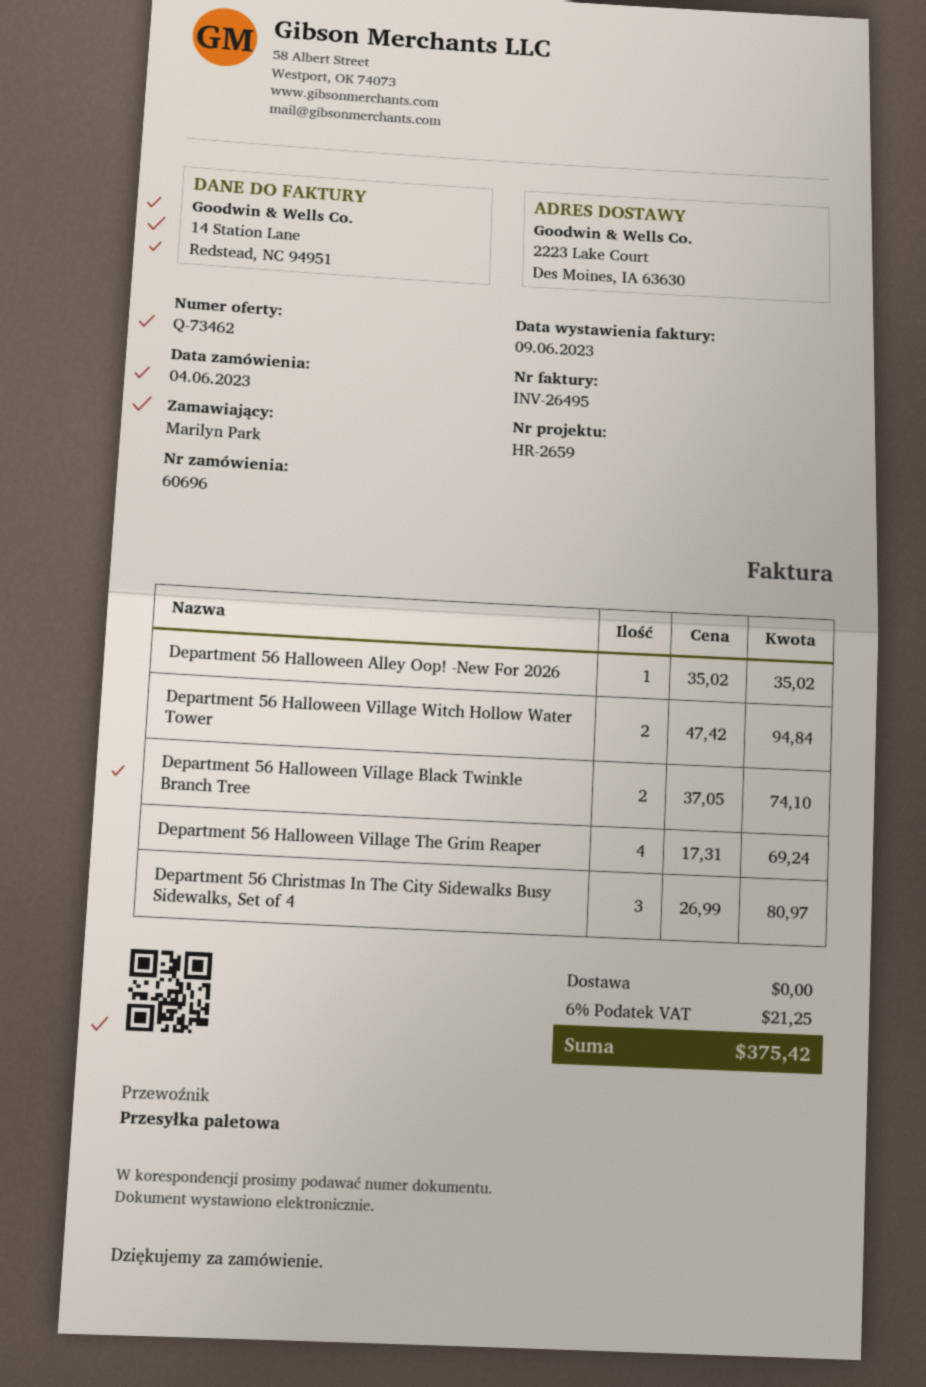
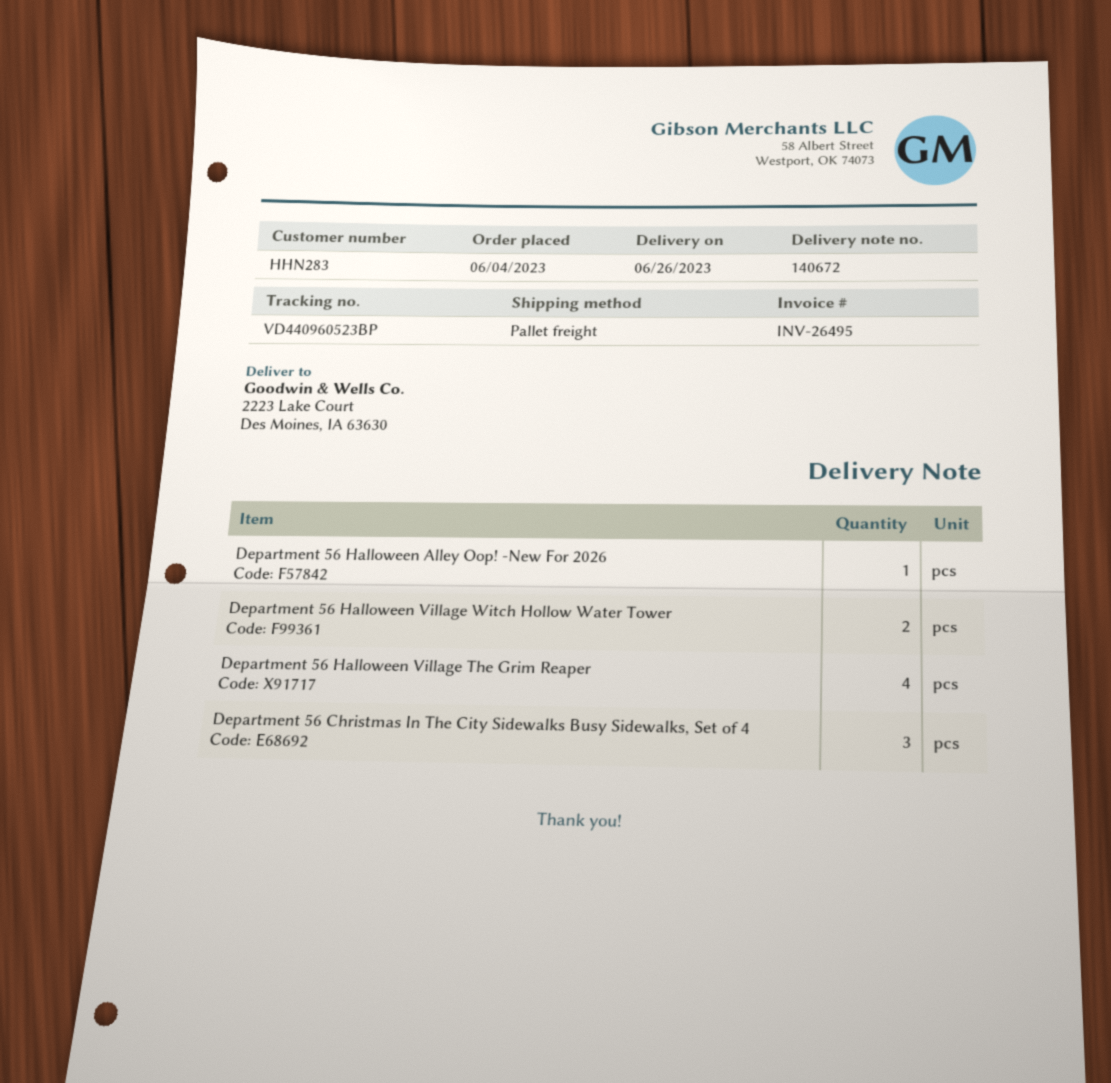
Department 56 Halloween Village Black Twinkle Branch Tree: 2 -> none

